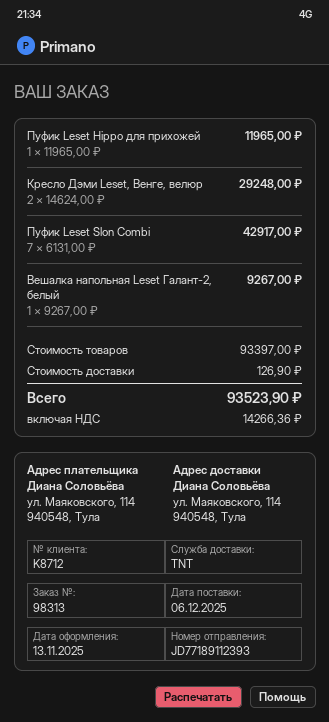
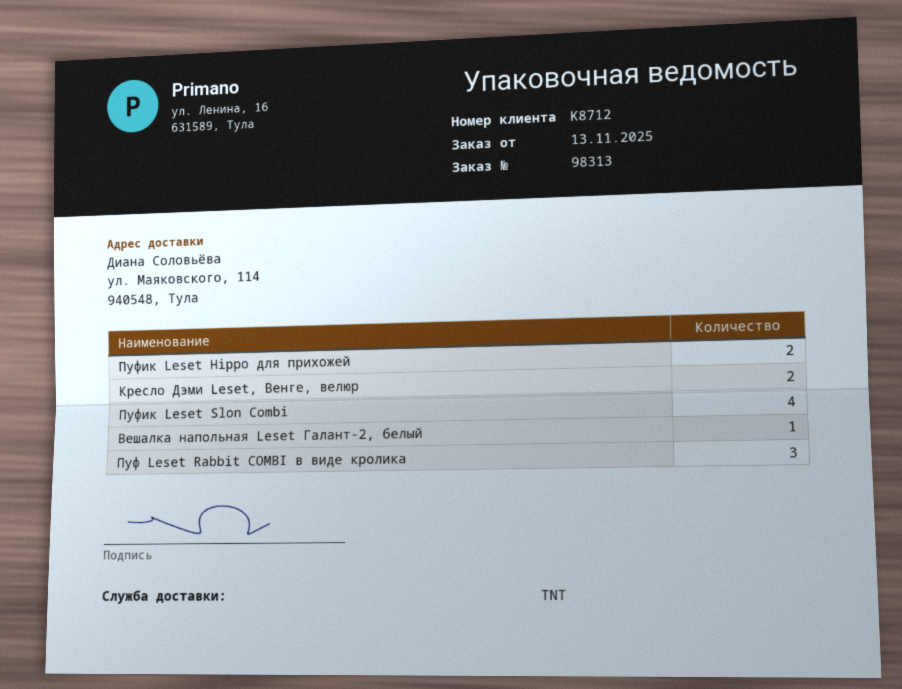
Пуфик Leset Hippo для прихожей: 1 -> 2
Пуфик Leset Slon Combi: 7 -> 4
Пуф Leset Rabbit COMBI в виде кролика: none -> 3

